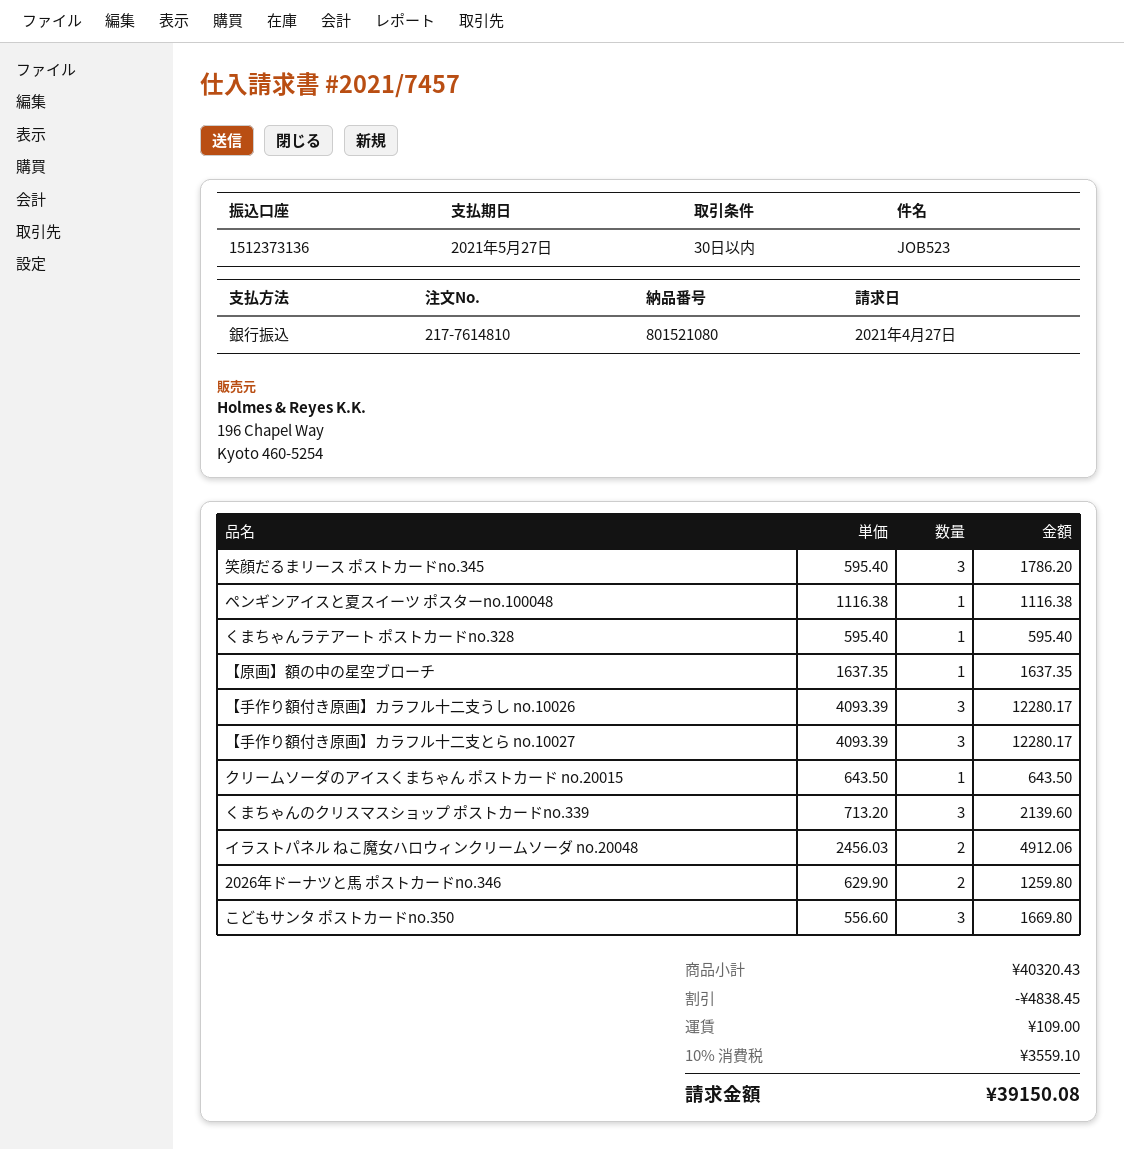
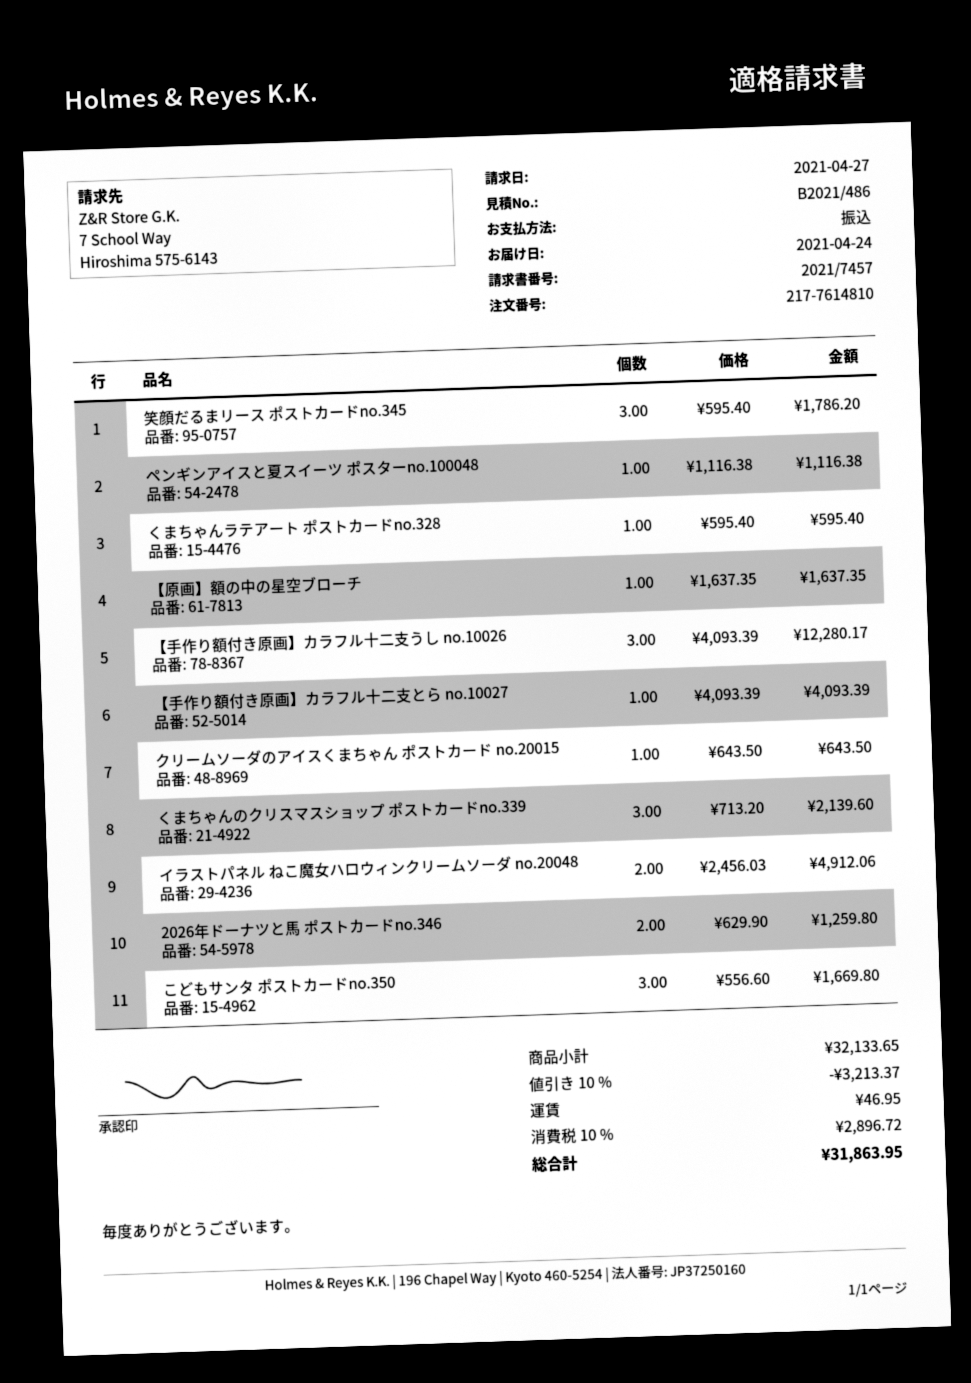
【手作り額付き原画】カラフル十二支とら no.10027: 3 x 4093.39 = 12280.17 -> 1 x 4093.39 = 4093.39
subtotal: 40320.43 -> 32133.65
discount: 4838.45 -> 3213.37
shipping: 109.00 -> 46.95
tax: 10% = 3559.10 -> 10% = 2896.72
total: 39150.08 -> 31863.95

